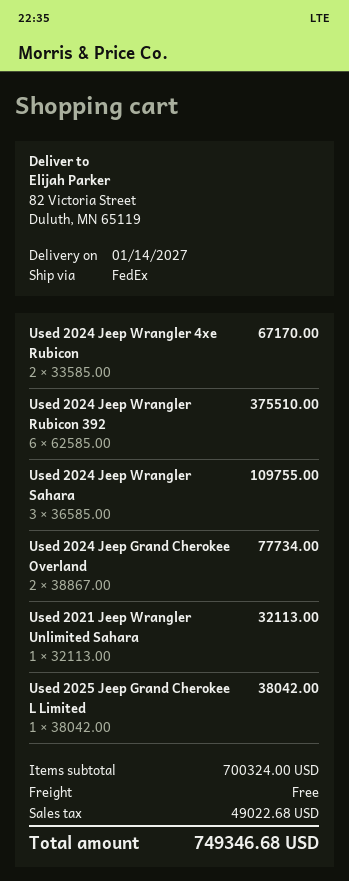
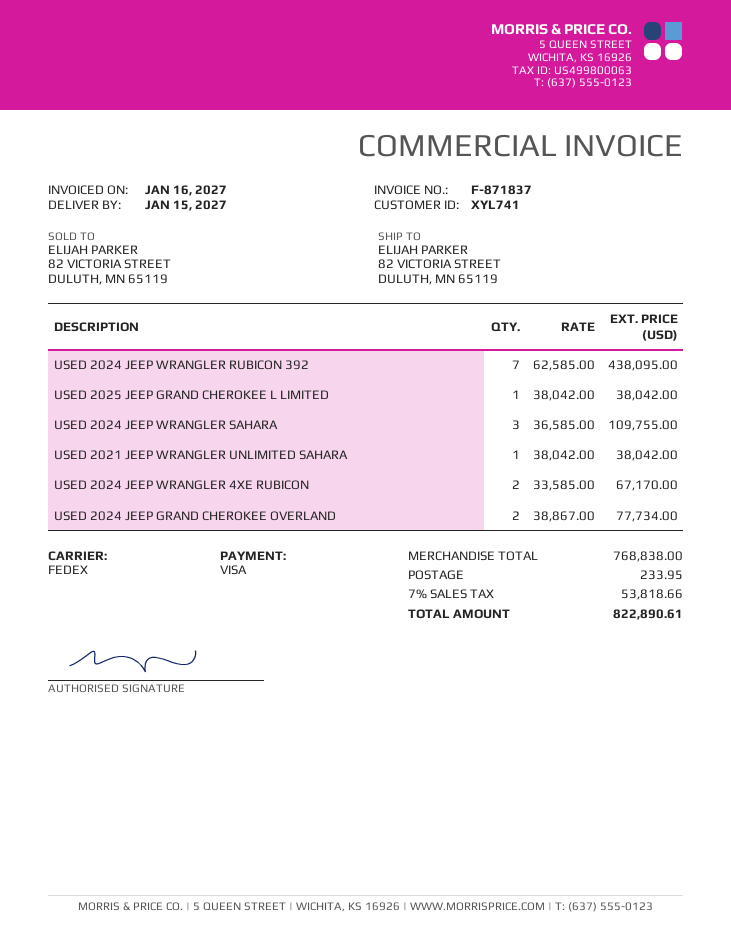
delivery date: 2027-01-14 -> 2027-01-15
Used 2024 Jeep Wrangler Rubicon 392: 6 x 62585.00 = 375510.00 -> 7 x 62585.00 = 438095.00
Used 2021 Jeep Wrangler Unlimited Sahara: 1 x 32113.00 = 32113.00 -> 1 x 38042.00 = 38042.00
subtotal: 700324.00 -> 768838.00
shipping: 0.00 -> 233.95
tax: 49022.68 -> 53818.66
total: 749346.68 -> 822890.61

